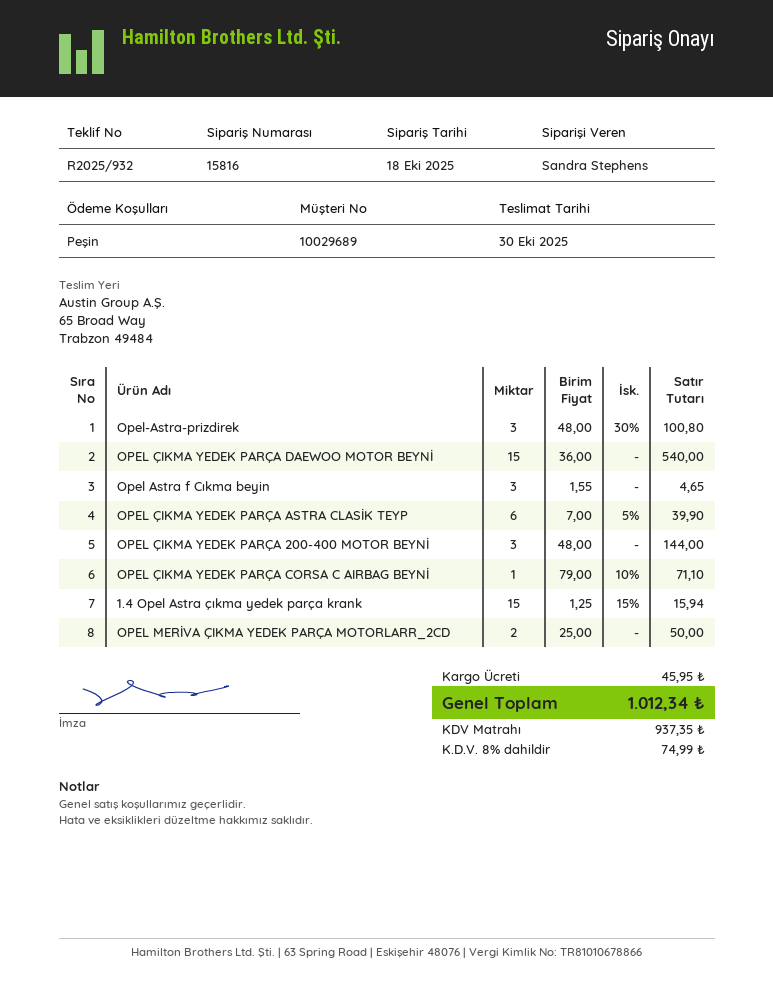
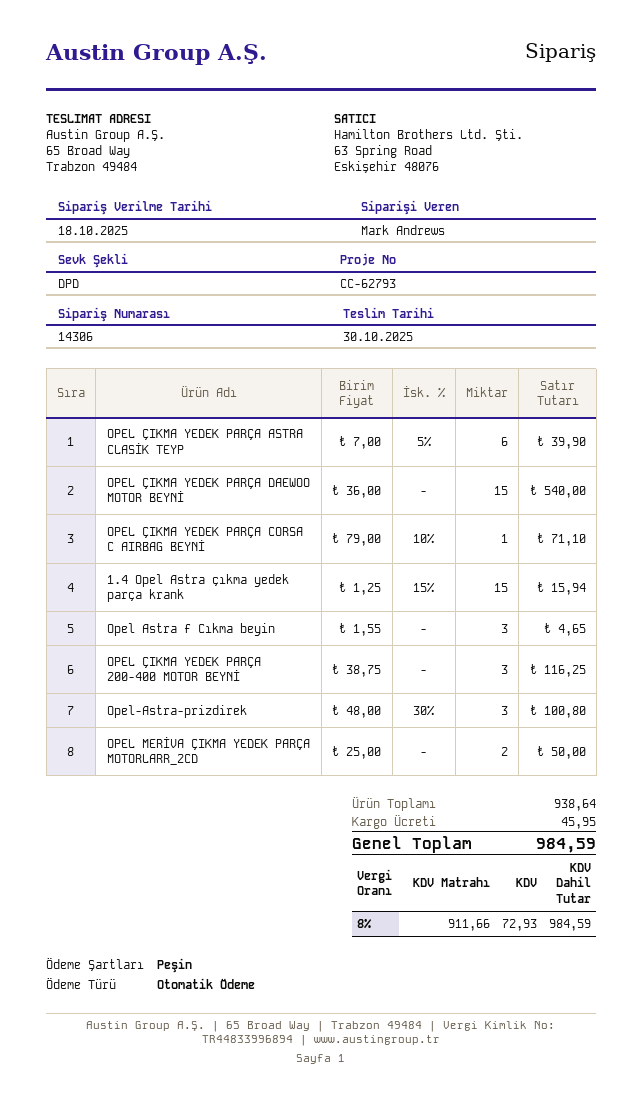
order number: 15816 -> 14306
ordered by: Sandra Stephens -> Mark Andrews
OPEL ÇIKMA YEDEK PARÇA 200-400 MOTOR BEYNİ: 3 x 48.00 = 144.00 -> 3 x 38.75 = 116.25
net: 937.35 -> 911.66
tax: 8% = 74.99 -> 8% = 72.93
total: 1012.34 -> 984.59

